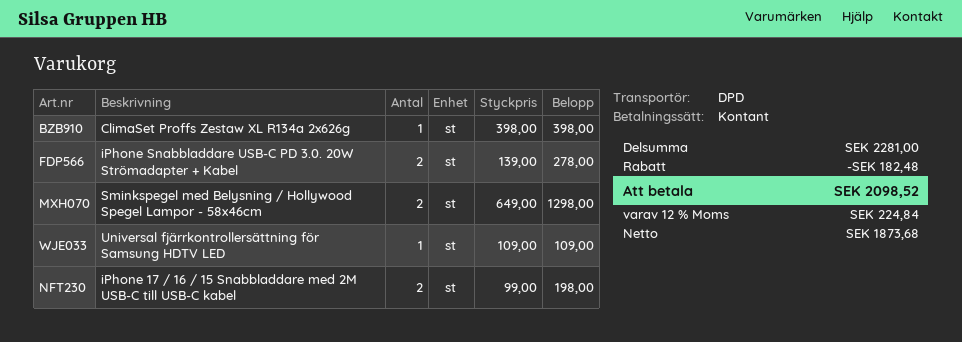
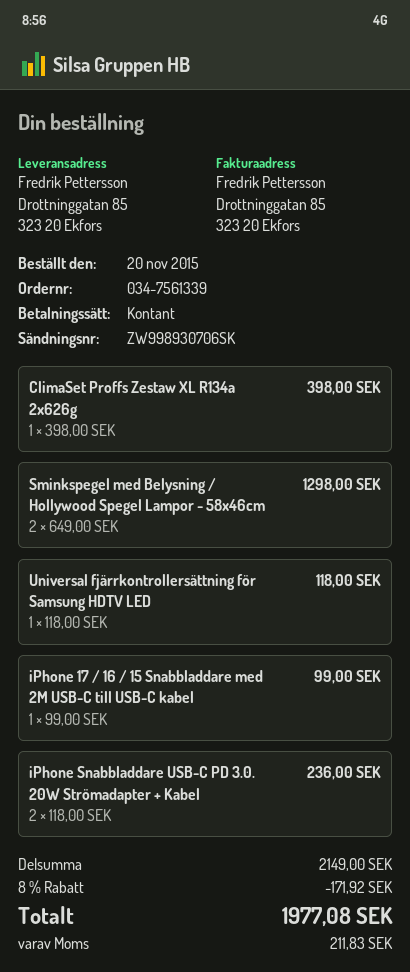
iPhone Snabbladdare USB-C PD 3.0. 20W Strömadapter + Kabel: 2 x 139.00 = 278.00 -> 2 x 118.00 = 236.00
Universal fjärrkontrollersättning för Samsung HDTV LED: 1 x 109.00 = 109.00 -> 1 x 118.00 = 118.00
iPhone 17 / 16 / 15 Snabbladdare med 2M USB-C till USB-C kabel: 2 x 99.00 = 198.00 -> 1 x 99.00 = 99.00
subtotal: 2281.00 -> 2149.00
discount: 182.48 -> 171.92
tax: 224.84 -> 211.83
total: 2098.52 -> 1977.08

